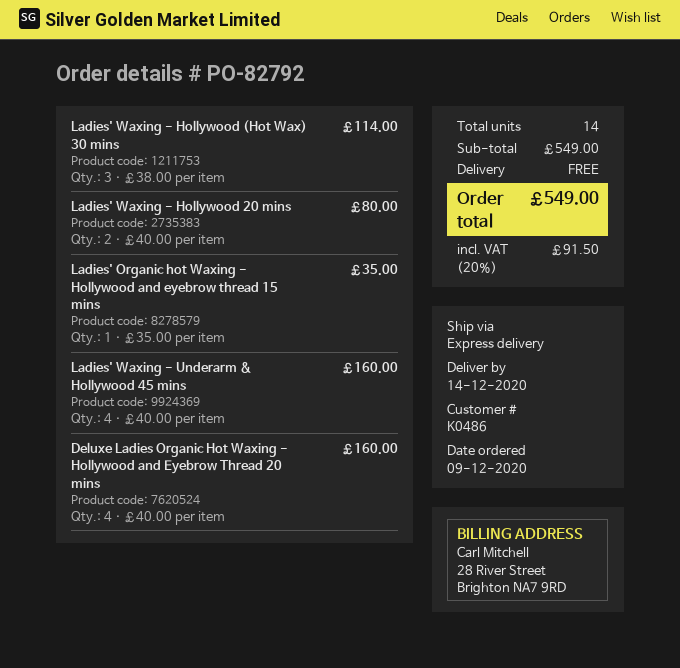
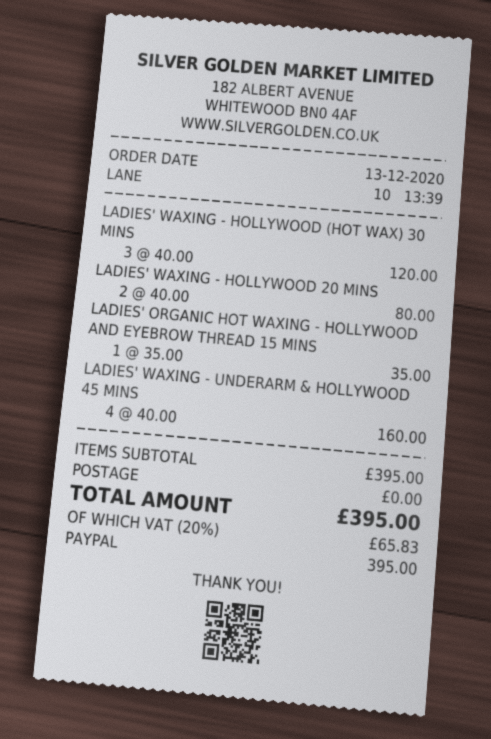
order date: 2020-12-09 -> 2020-12-13
Ladies' Waxing - Hollywood (Hot Wax) 30 mins: 3 x 38.00 = 114.00 -> 3 x 40.00 = 120.00
Deluxe Ladies Organic Hot Waxing - Hollywood and Eyebrow Thread 20 mins: 4 x 40.00 = 160.00 -> none
subtotal: 549.00 -> 395.00
tax: 20% = 91.50 -> 20% = 65.83
total: 549.00 -> 395.00

